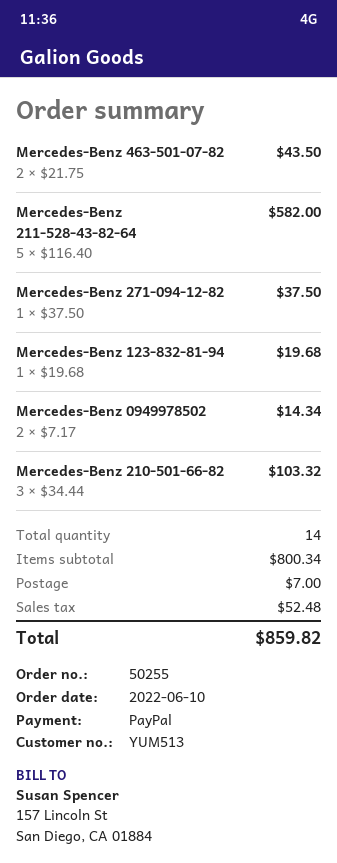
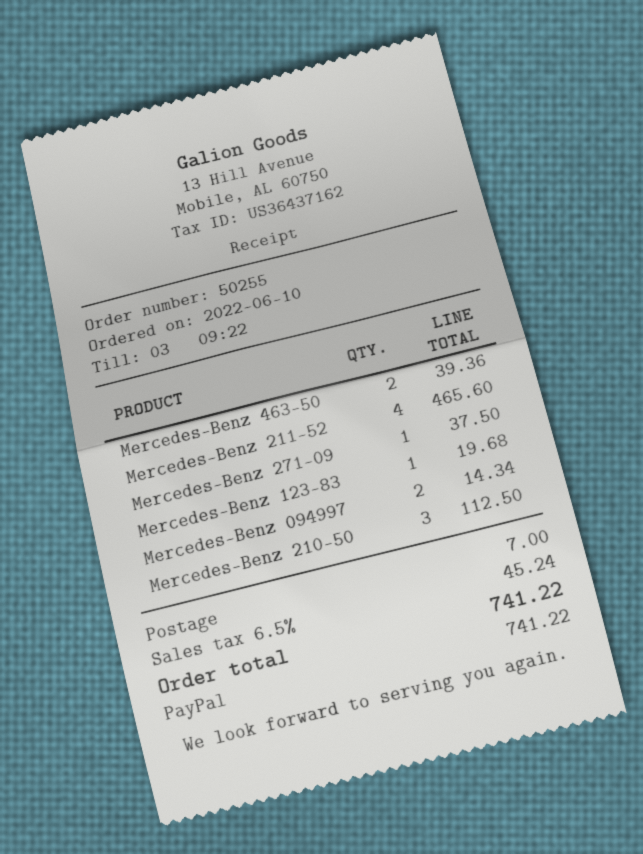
Mercedes-Benz 463-501-07-82: 2 for 43.50 -> 2 for 39.36
Mercedes-Benz 211-528-43-82-64: 5 for 582.00 -> 4 for 465.60
Mercedes-Benz 210-501-66-82: 3 for 103.32 -> 3 for 112.50
tax: 52.48 -> 45.24
total: 859.82 -> 741.22

